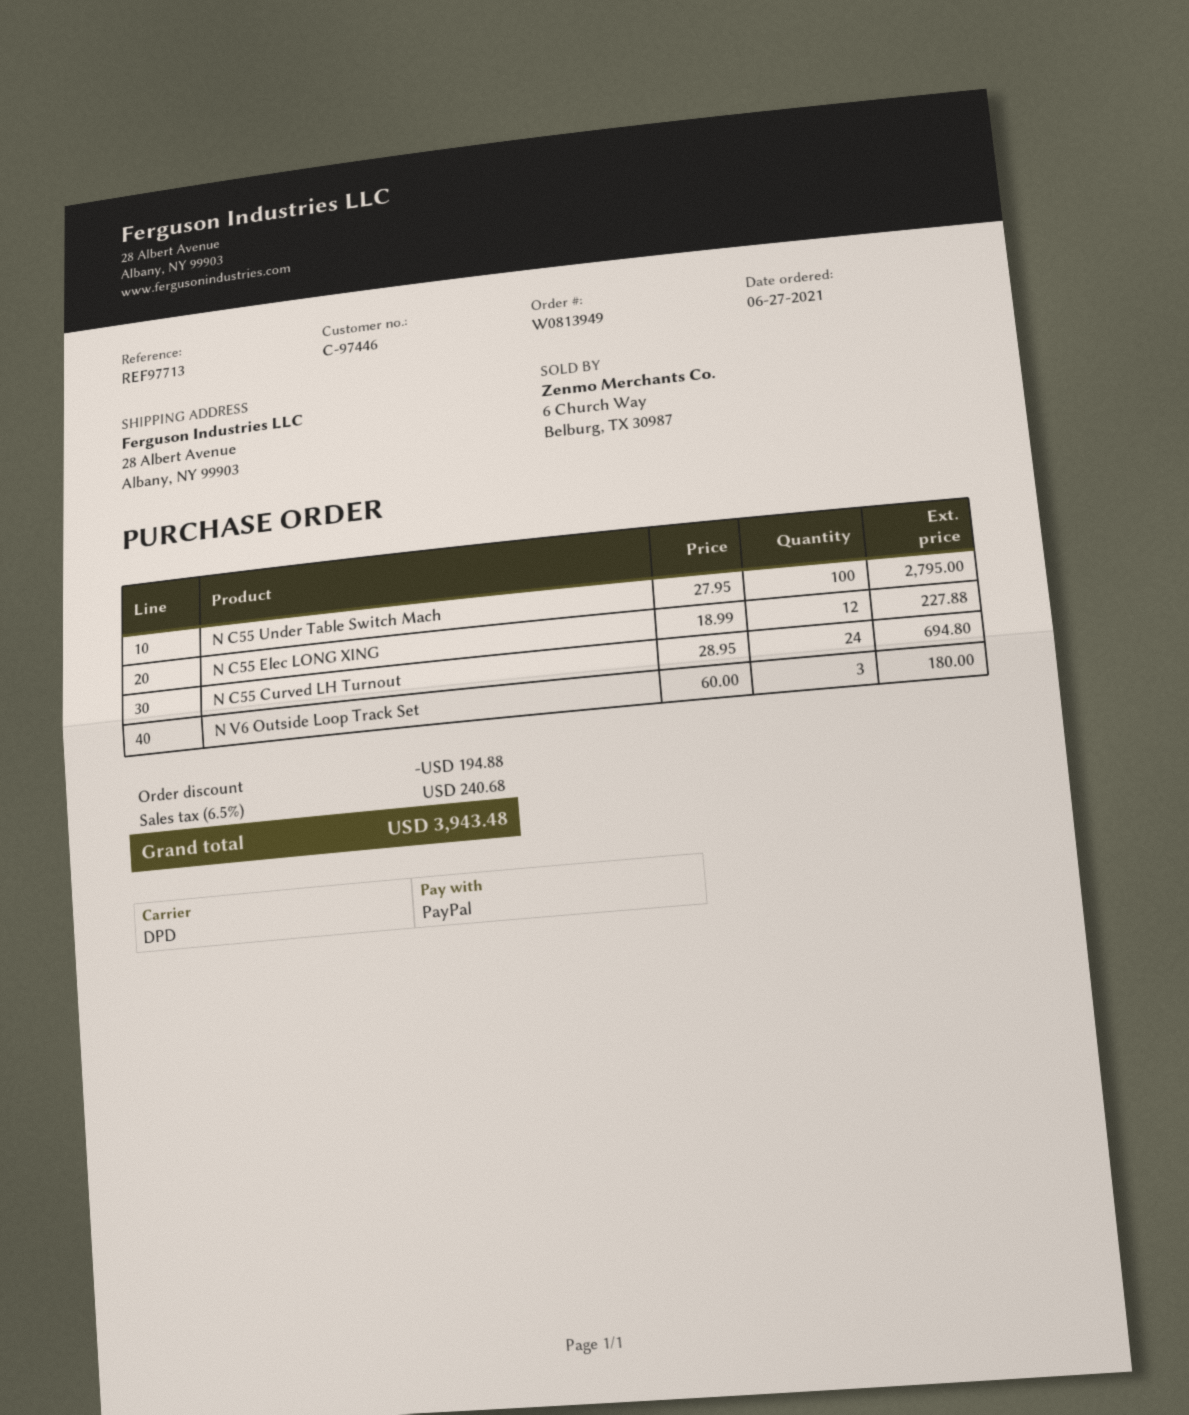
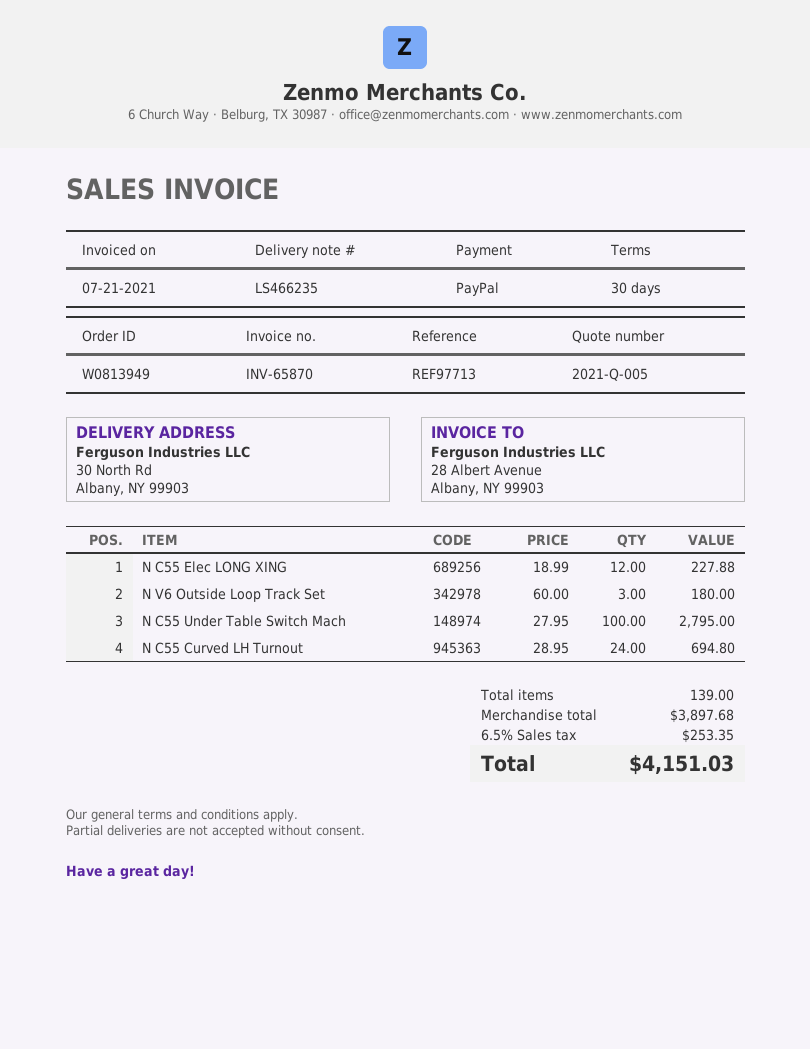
ship to: 28 Albert Avenue, Albany, NY 99903 -> 30 North Rd, Albany, NY 99903
discount: 194.88 -> none
tax: 6.5% = 240.68 -> 6.5% = 253.35
total: 3943.48 -> 4151.03

